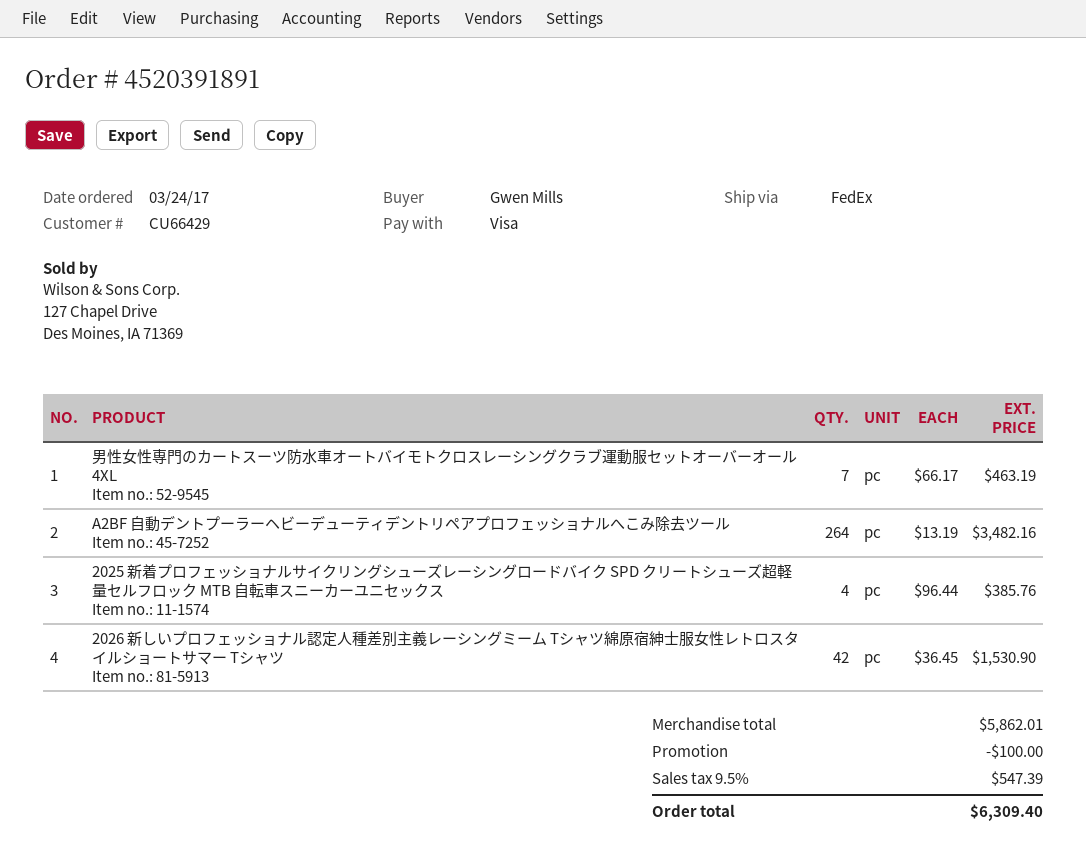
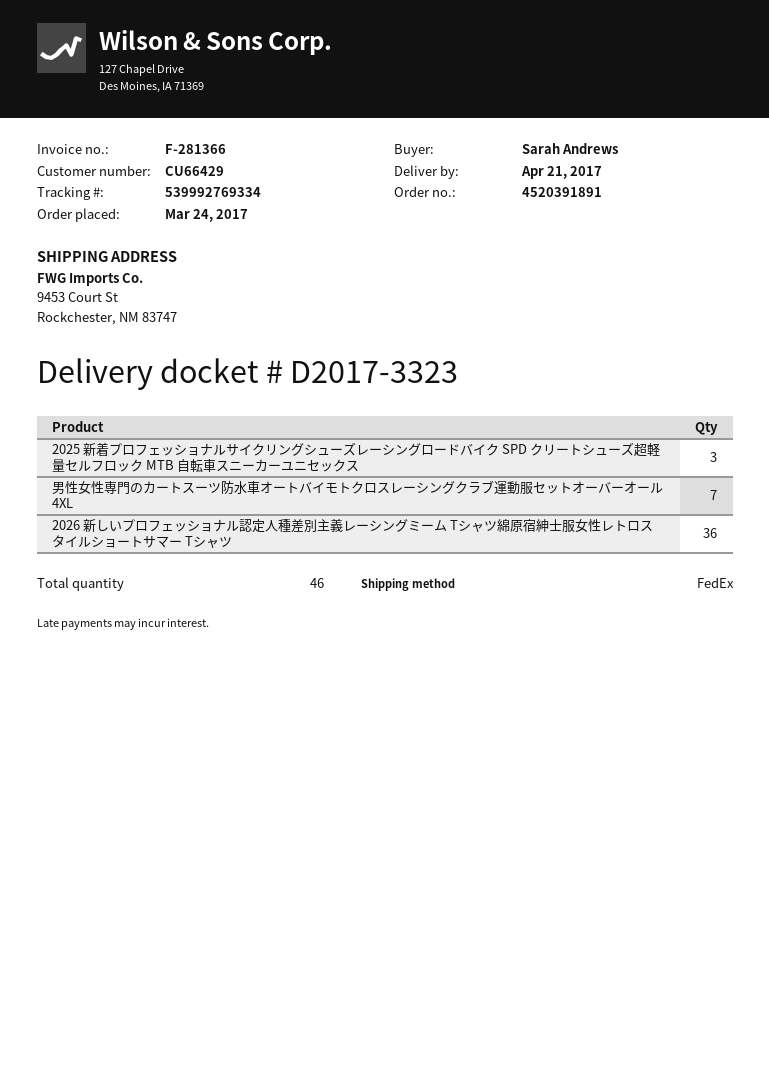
ordered by: Gwen Mills -> Sarah Andrews
A2BF 自動デントプーラーヘビーデューティデントリペアプロフェッショナルへこみ除去ツール: 264 -> none
2025 新着プロフェッショナルサイクリングシューズレーシングロードバイク SPD クリートシューズ超軽量セルフロック MTB 自転車スニーカーユニセックス: 4 -> 3
2026 新しいプロフェッショナル認定人種差別主義レーシングミーム Tシャツ綿原宿紳士服女性レトロスタイルショートサマー Tシャツ: 42 -> 36

